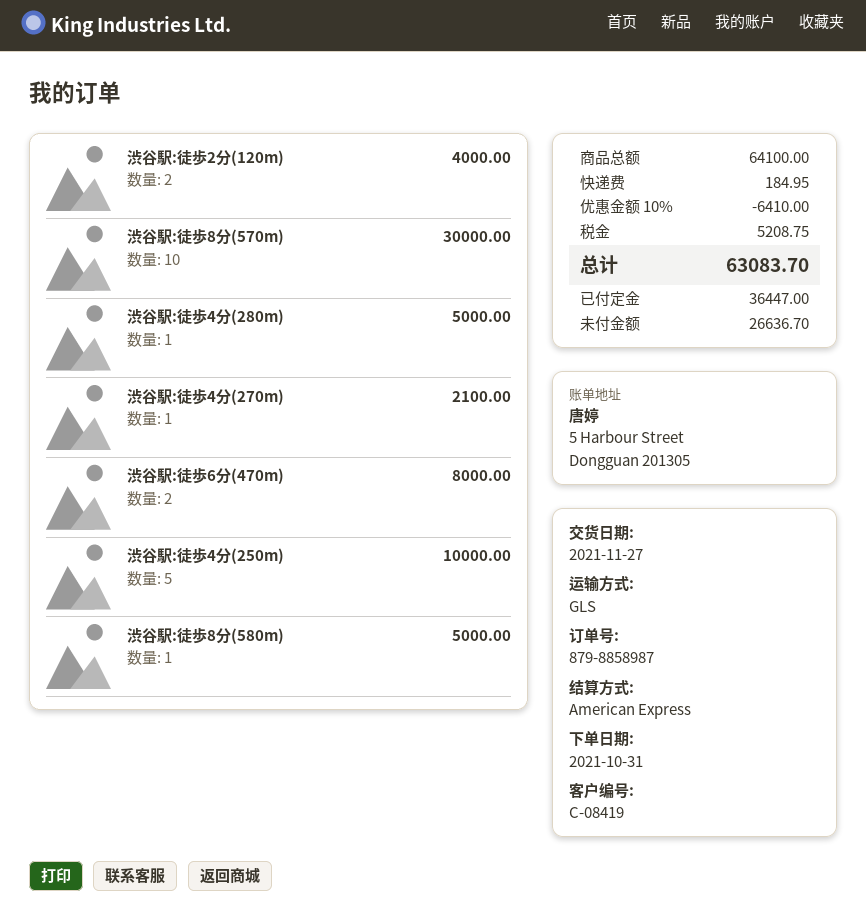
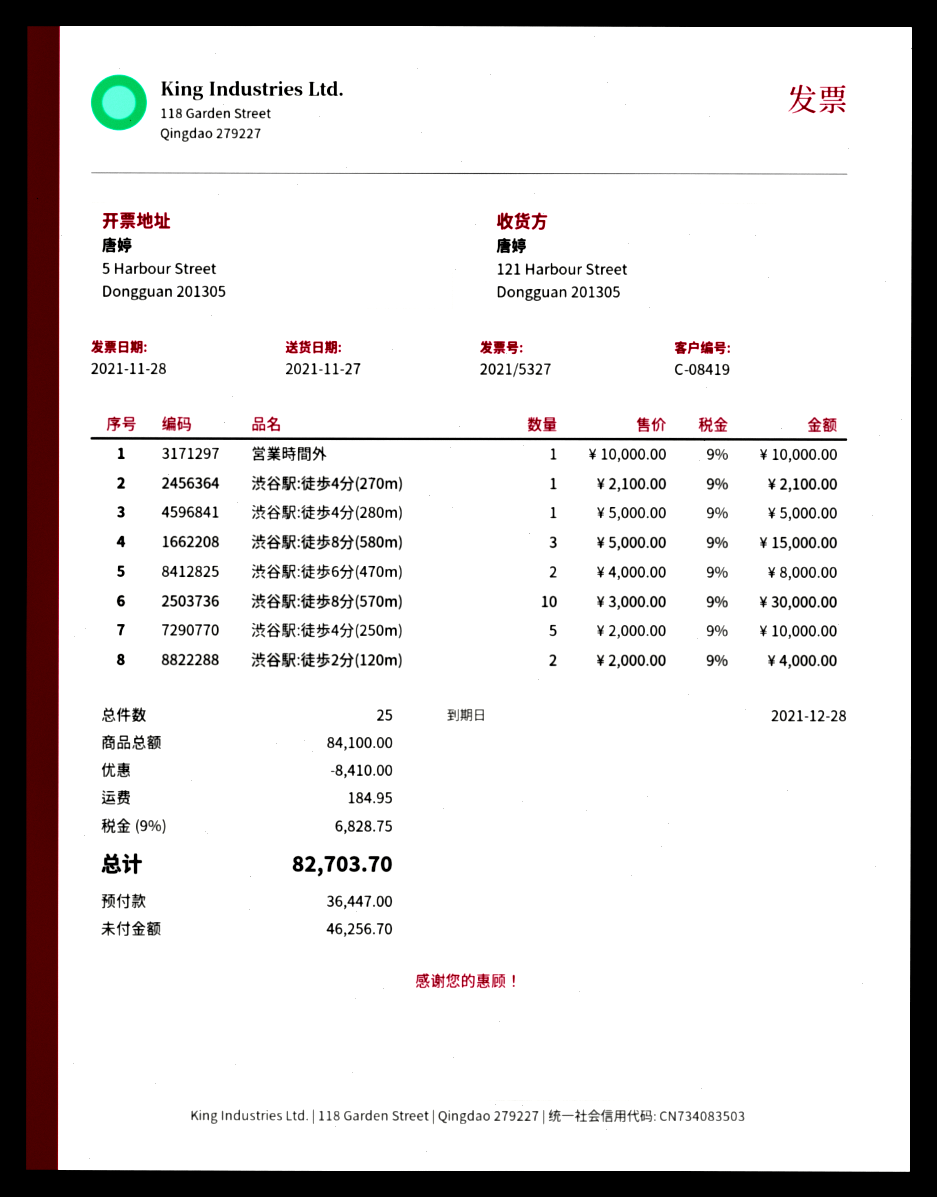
渋谷駅:徒歩8分(580m): 1 for 5000.00 -> 3 for 15000.00
営業時間外: none -> 1 for 10000.00
subtotal: 64100.00 -> 84100.00
discount: 6410.00 -> 8410.00
tax: 5208.75 -> 6828.75
total: 63083.70 -> 82703.70
balance: 26636.70 -> 46256.70

